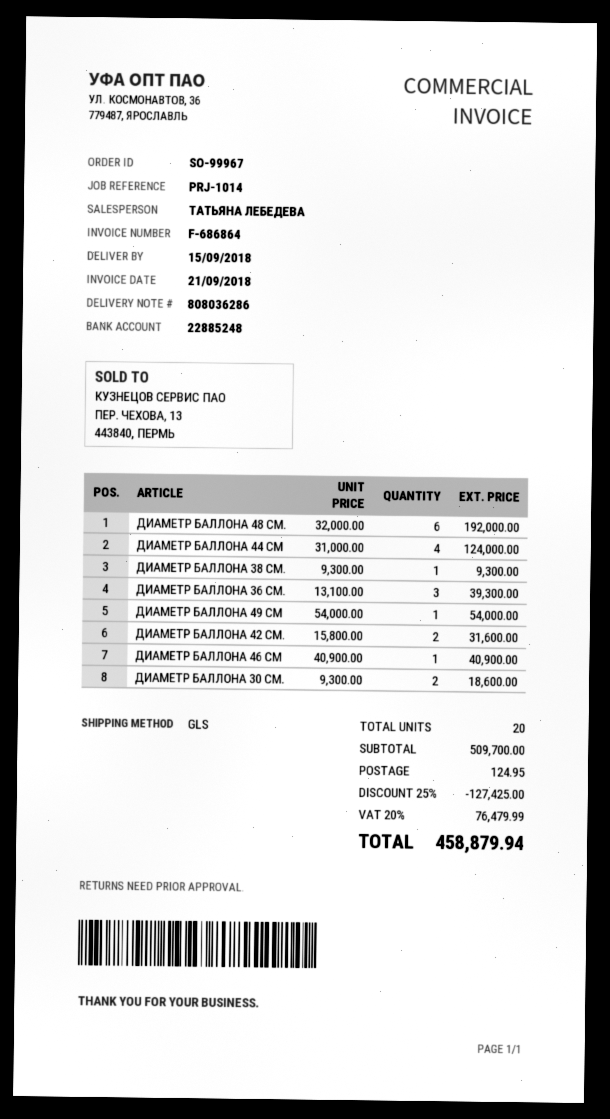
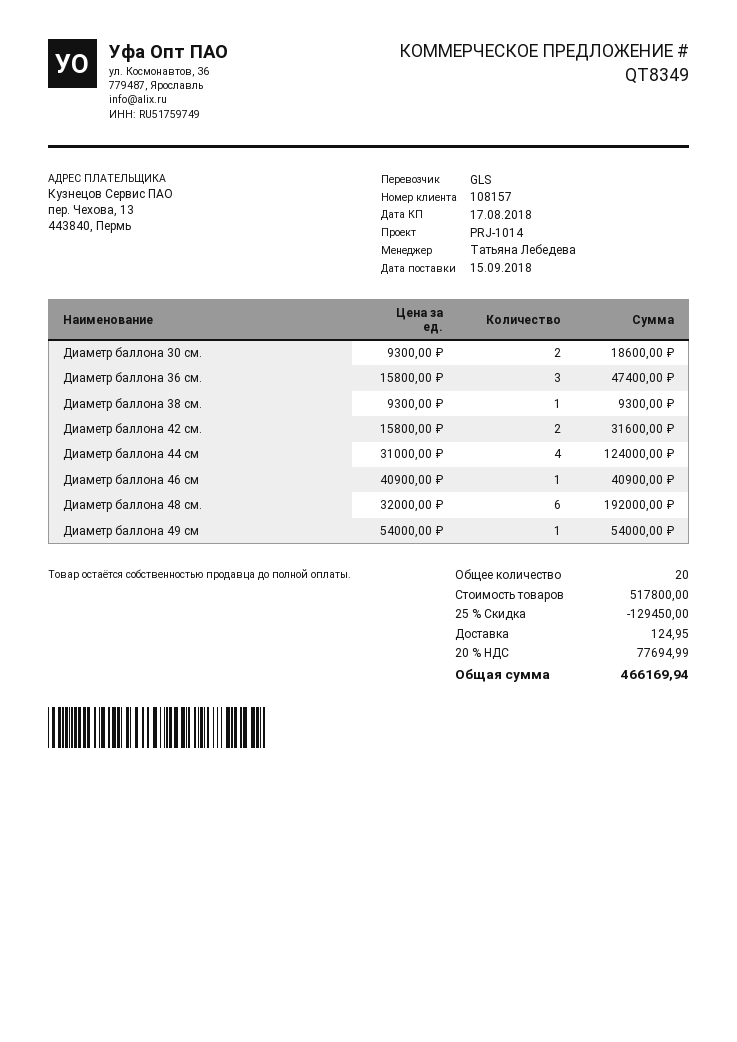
ДИАМЕТР БАЛЛОНА 36 СМ.: 3 x 13100.00 = 39300.00 -> 3 x 15800.00 = 47400.00
subtotal: 509700.00 -> 517800.00
discount: 25% = 127425.00 -> 25% = 129450.00
tax: 20% = 76479.99 -> 20% = 77694.99
total: 458879.94 -> 466169.94

